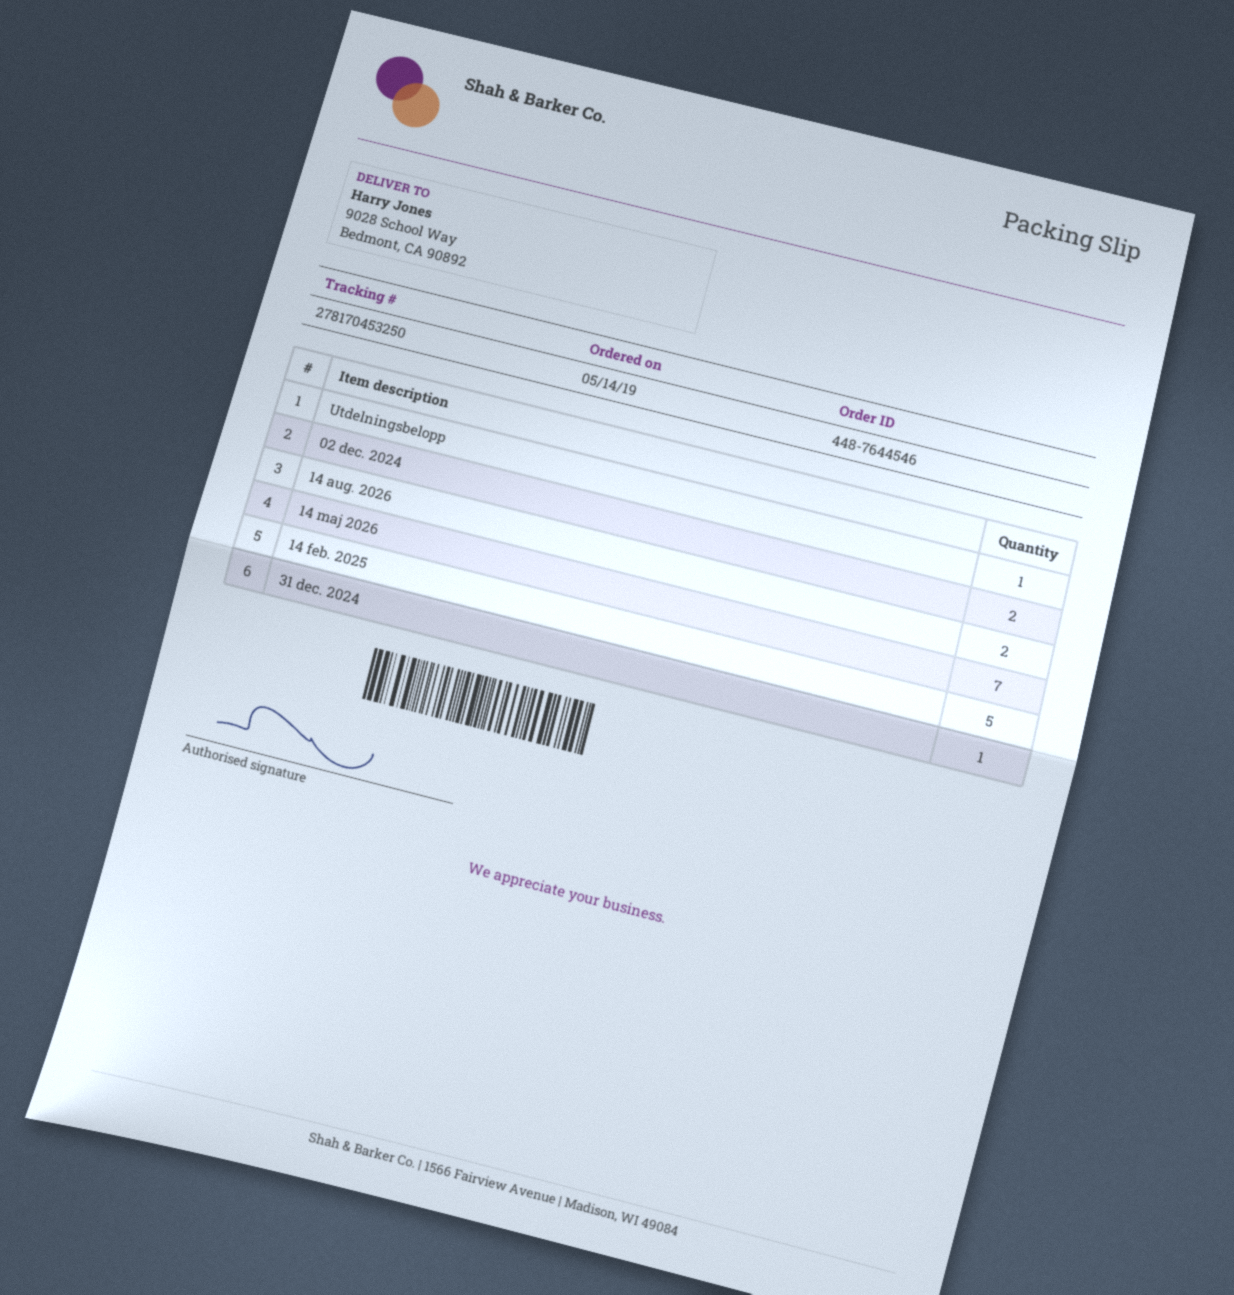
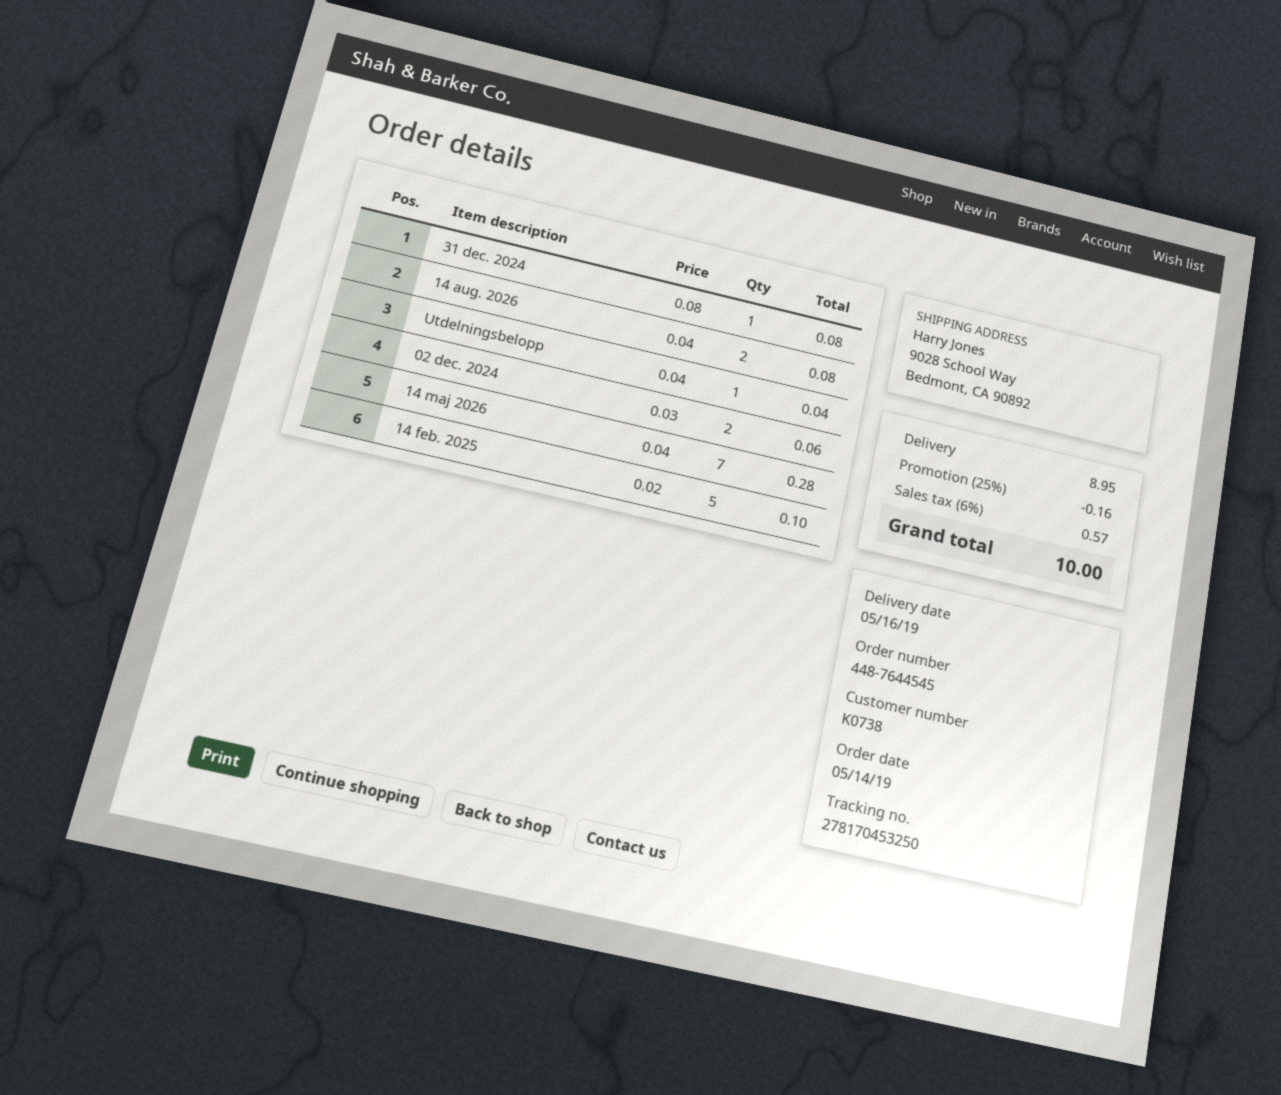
order number: 448-7644546 -> 448-7644545

